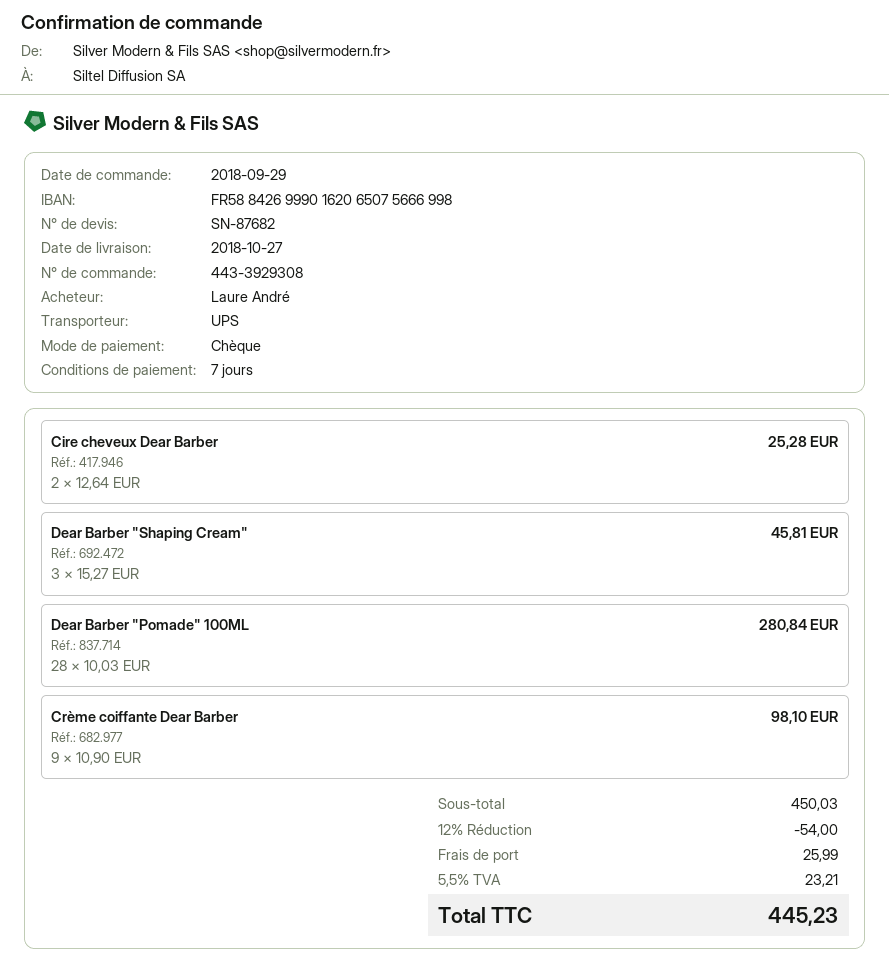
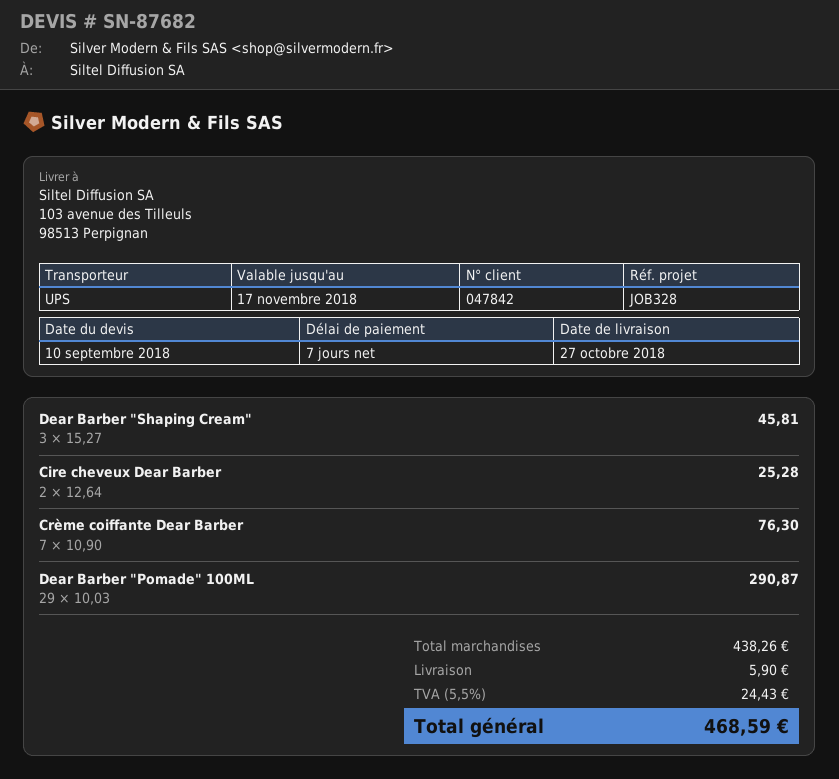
Dear Barber "Pomade" 100ML: 28 x 10.03 = 280.84 -> 29 x 10.03 = 290.87
Crème coiffante Dear Barber: 9 x 10.90 = 98.10 -> 7 x 10.90 = 76.30
subtotal: 450.03 -> 438.26
discount: 12% = 54.00 -> none
shipping: 25.99 -> 5.90
tax: 5.5% = 23.21 -> 5.5% = 24.43
total: 445.23 -> 468.59

